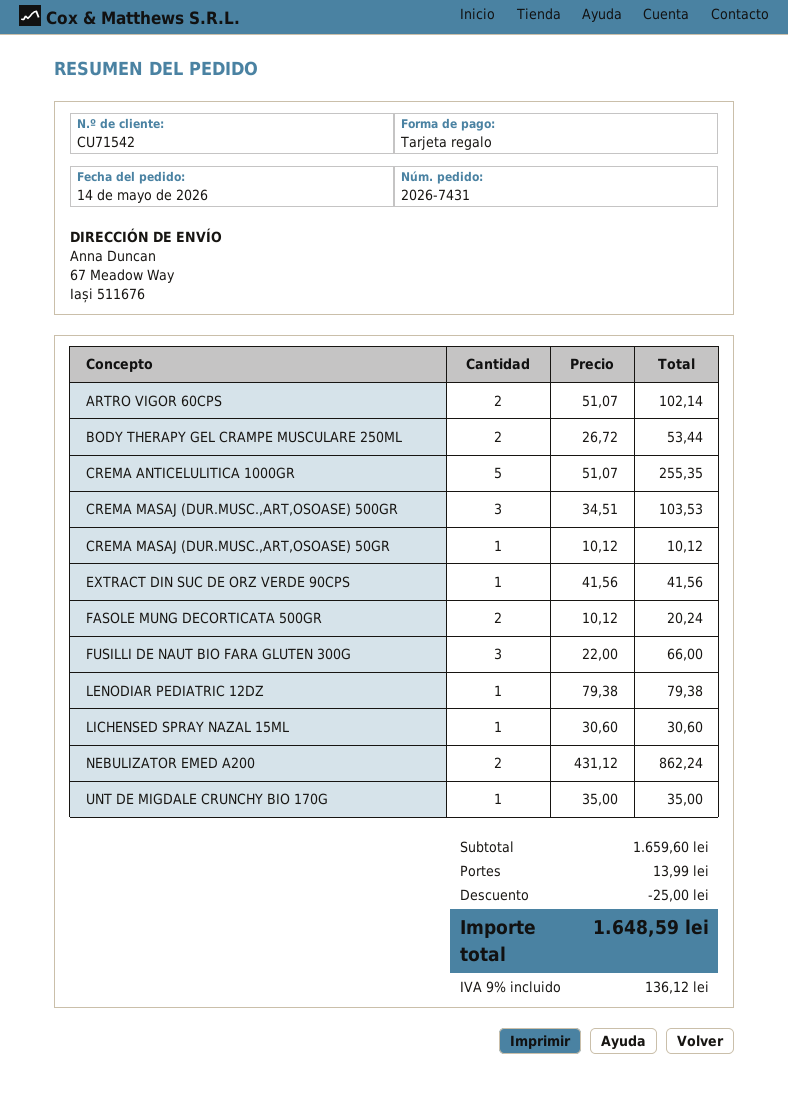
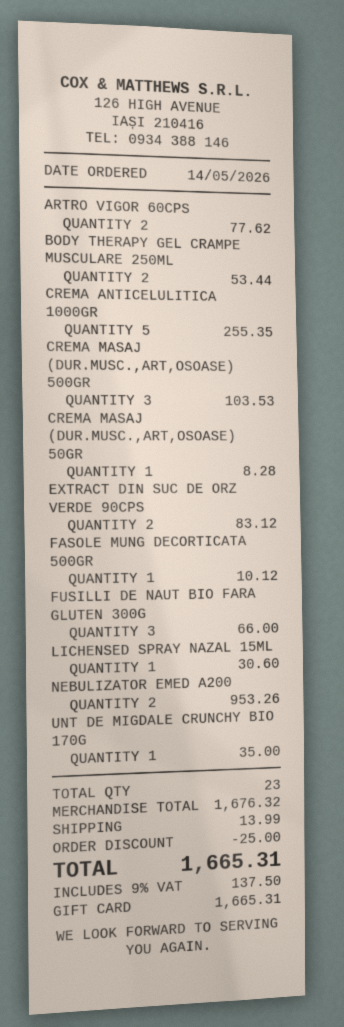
ARTRO VIGOR 60CPS: 2 for 102.14 -> 2 for 77.62
CREMA MASAJ (DUR.MUSC.,ART,OSOASE) 50GR: 1 for 10.12 -> 1 for 8.28
EXTRACT DIN SUC DE ORZ VERDE 90CPS: 1 for 41.56 -> 2 for 83.12
FASOLE MUNG DECORTICATA 500GR: 2 for 20.24 -> 1 for 10.12
LENODIAR PEDIATRIC 12DZ: 1 for 79.38 -> none
NEBULIZATOR EMED A200: 2 for 862.24 -> 2 for 953.26
subtotal: 1659.60 -> 1676.32
tax: 9% = 136.12 -> 9% = 137.50
total: 1648.59 -> 1665.31

